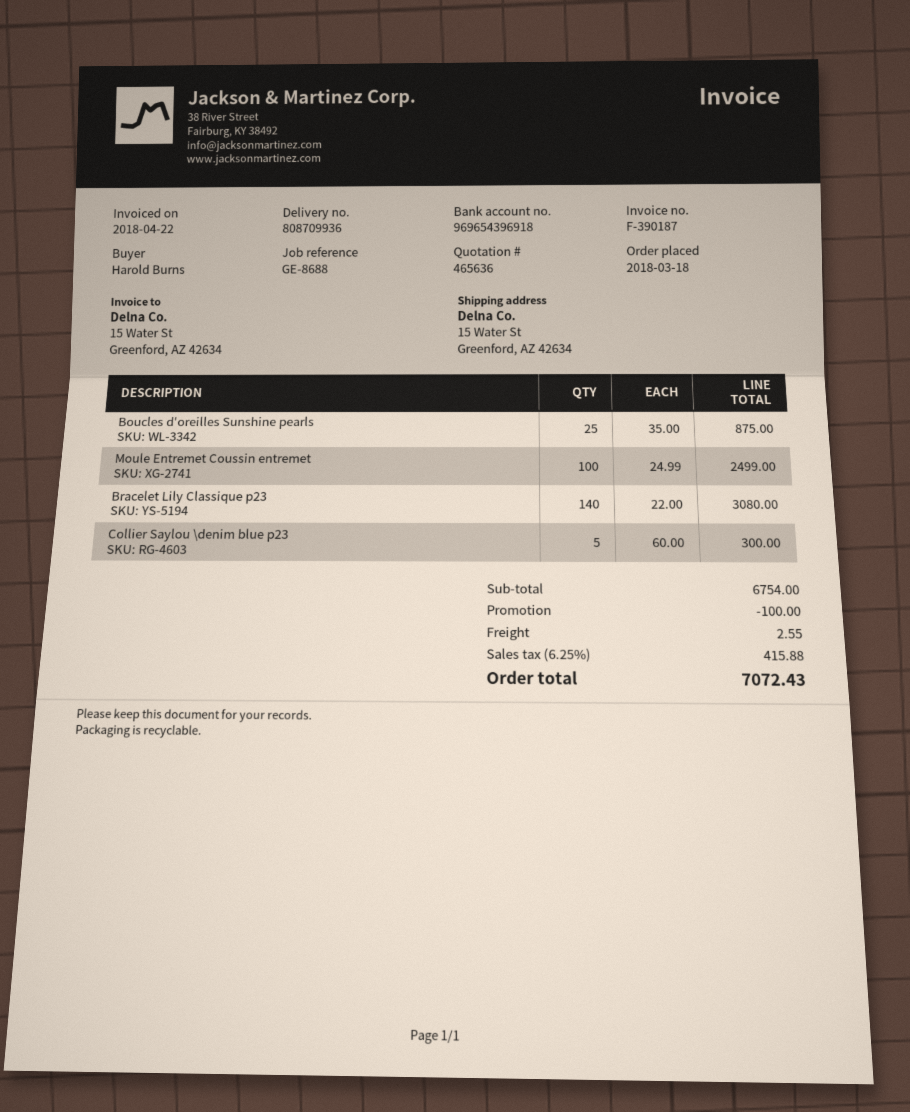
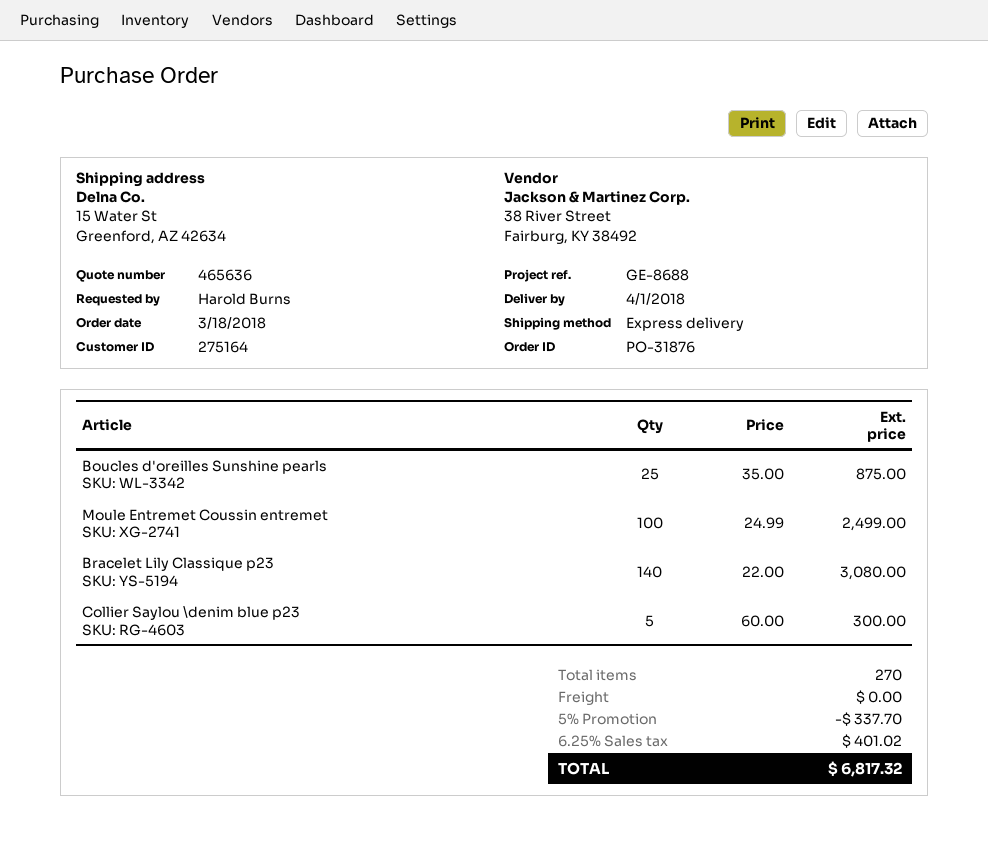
discount: 100.00 -> 337.70
shipping: 2.55 -> 0.00
tax: 6.25% = 415.88 -> 6.25% = 401.02
total: 7072.43 -> 6817.32

